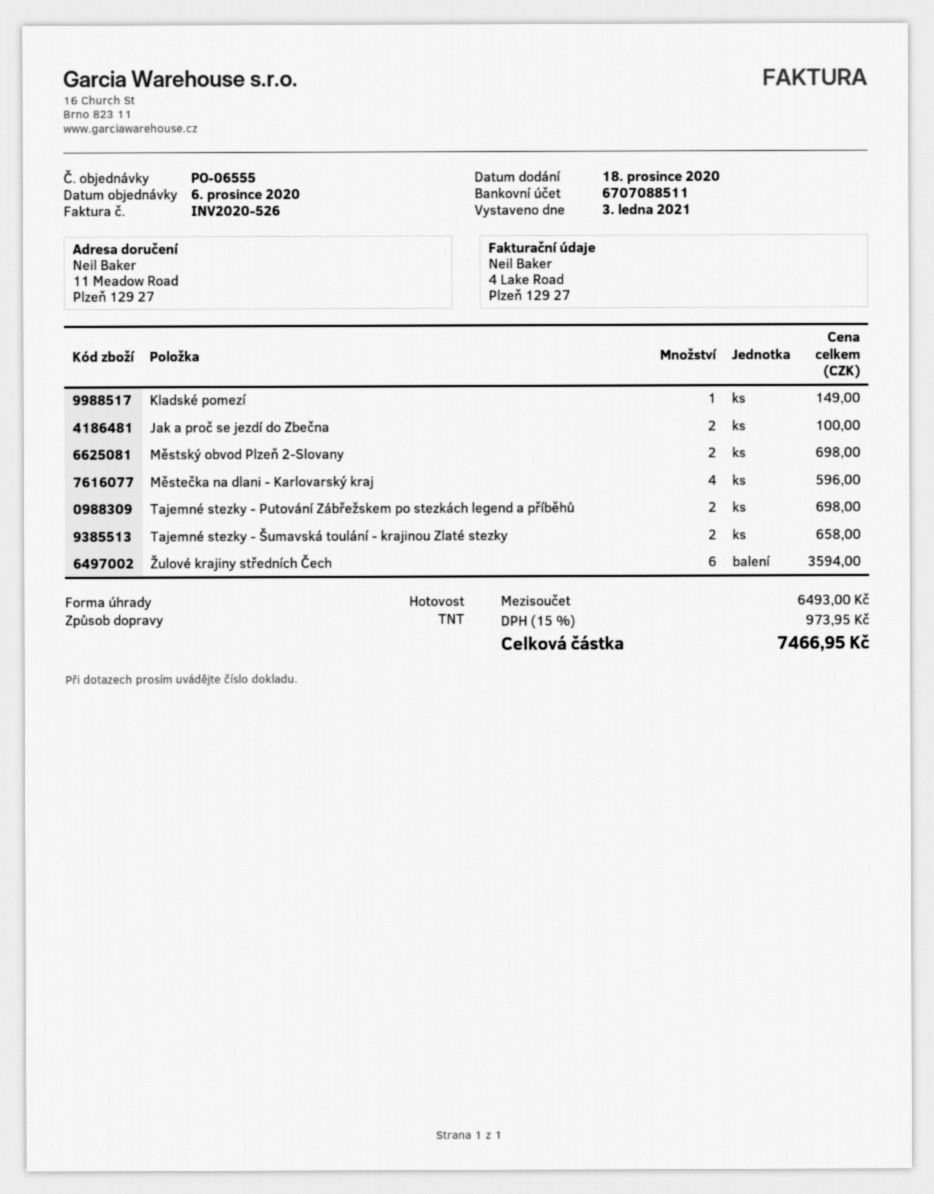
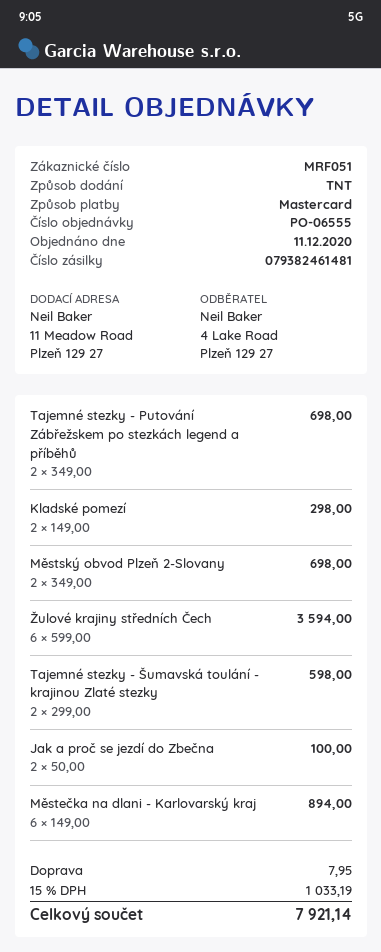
order date: 2020-12-06 -> 2020-12-11
payment method: cash -> Mastercard
Kladské pomezí: 1 for 149.00 -> 2 for 298.00
Městečka na dlani - Karlovarský kraj: 4 for 596.00 -> 6 for 894.00
Tajemné stezky - Šumavská toulání - krajinou Zlaté stezky: 2 for 658.00 -> 2 for 598.00
shipping: none -> 7.95
tax: 15% = 973.95 -> 15% = 1033.19
total: 7466.95 -> 7921.14

